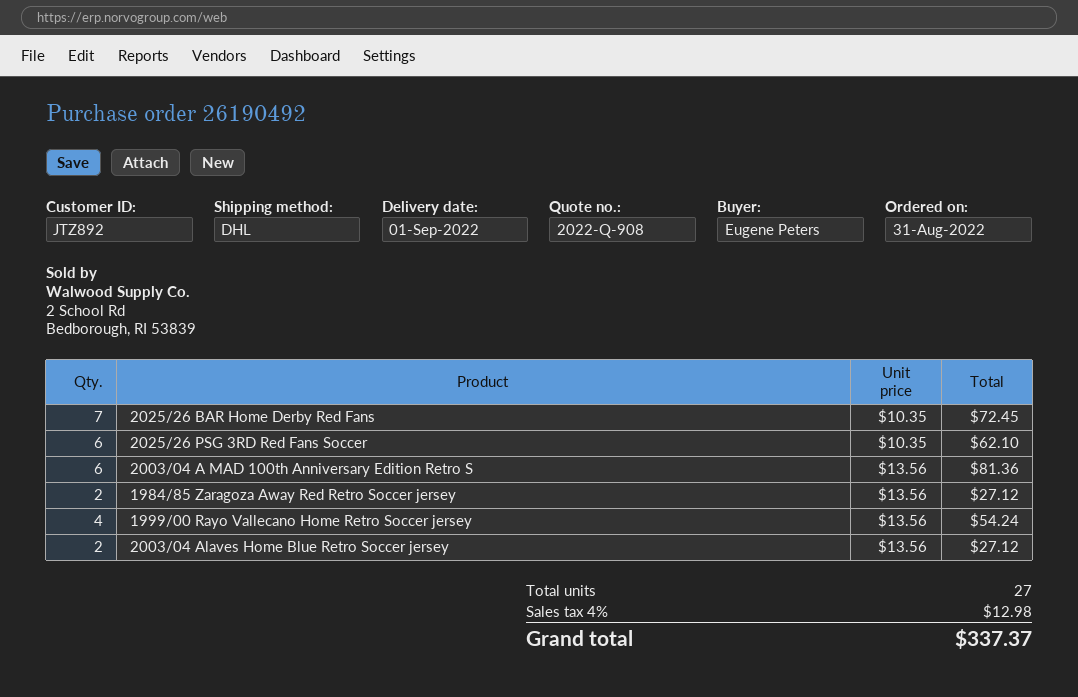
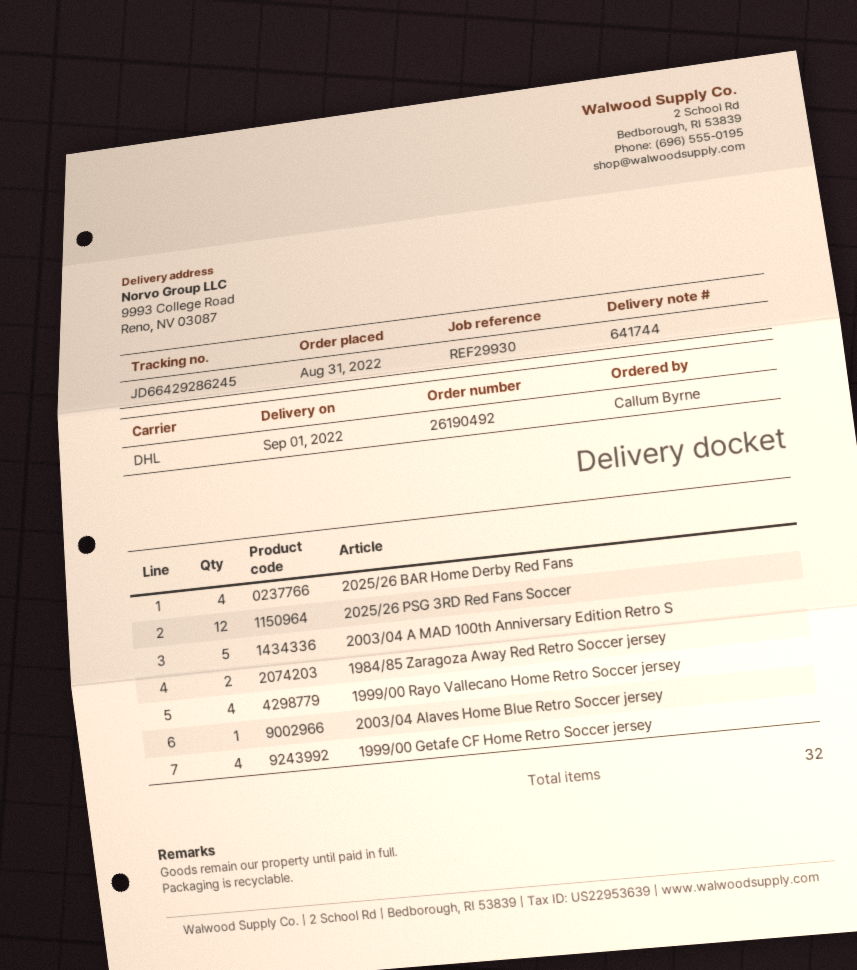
ordered by: Eugene Peters -> Callum Byrne
2025/26 BAR Home Derby Red Fans: 7 -> 4
2025/26 PSG 3RD Red Fans Soccer: 6 -> 12
2003/04 A MAD 100th Anniversary Edition Retro S: 6 -> 5
2003/04 Alaves Home Blue Retro Soccer jersey: 2 -> 1
1999/00 Getafe CF Home Retro Soccer jersey: none -> 4
total quantity: 27 -> 32

